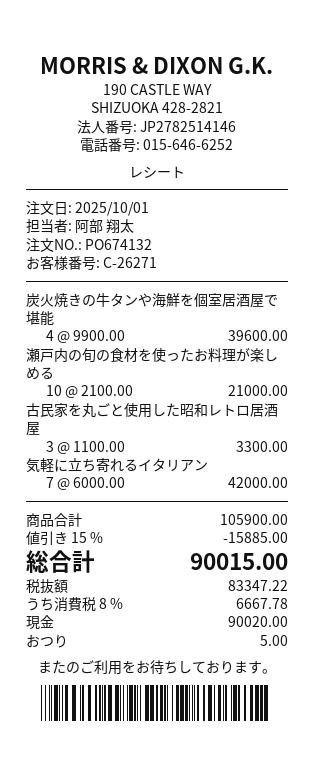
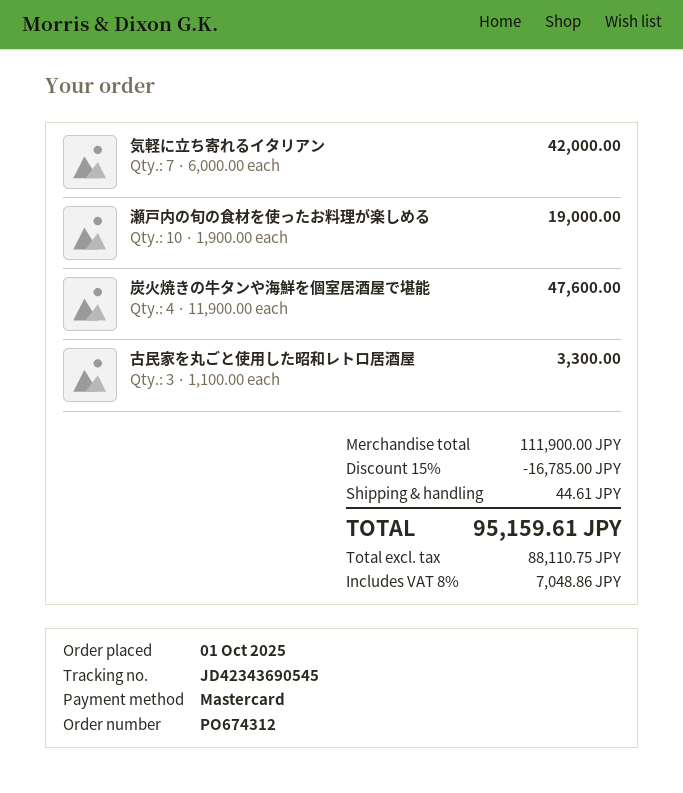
order number: PO674132 -> PO674312
payment method: cash -> Mastercard
炭火焼きの牛タンや海鮮を個室居酒屋で堪能: 4 x 9900.00 = 39600.00 -> 4 x 11900.00 = 47600.00
瀬戸内の旬の食材を使ったお料理が楽しめる: 10 x 2100.00 = 21000.00 -> 10 x 1900.00 = 19000.00
subtotal: 105900.00 -> 111900.00
discount: 15% = 15885.00 -> 15% = 16785.00
shipping: none -> 44.61
net: 83347.22 -> 88110.75
tax: 8% = 6667.78 -> 8% = 7048.86
total: 90015.00 -> 95159.61

